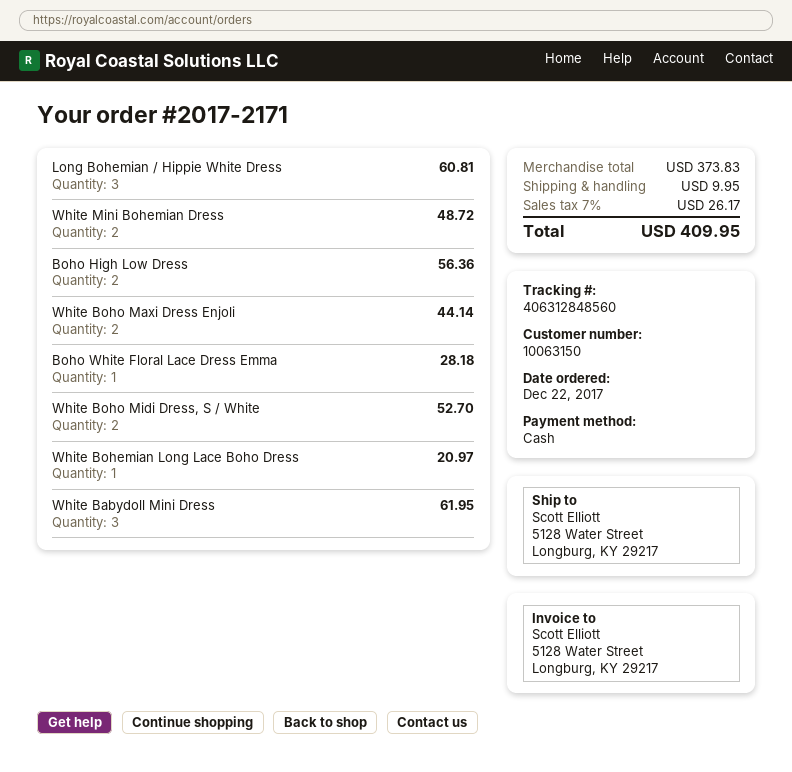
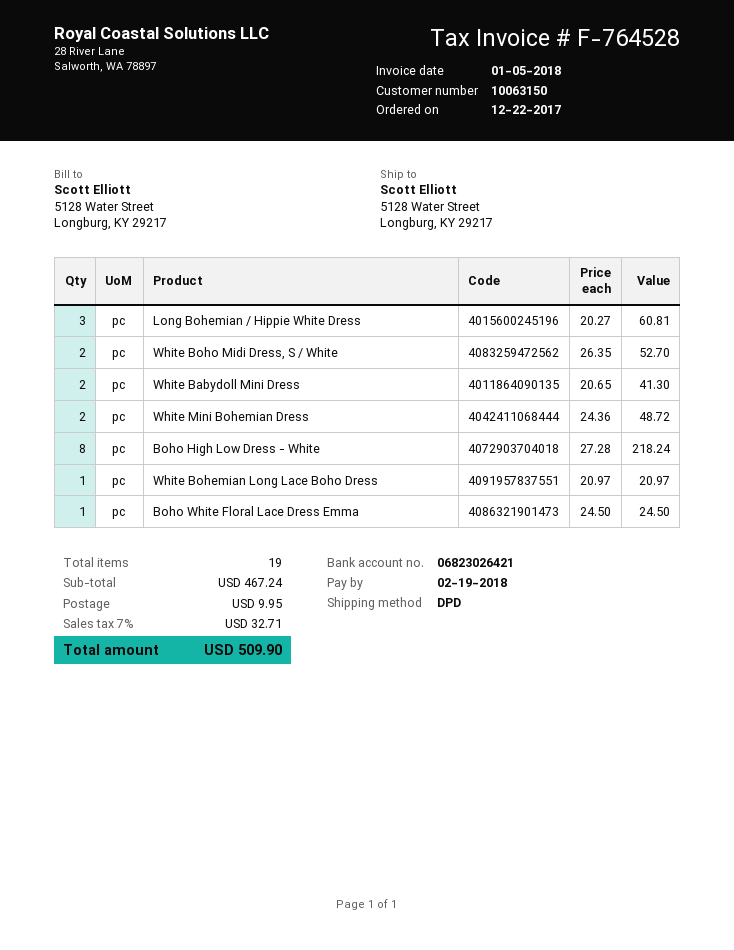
Boho High Low Dress: 2 for 56.36 -> none
White Boho Maxi Dress Enjoli: 2 for 44.14 -> none
Boho White Floral Lace Dress Emma: 1 for 28.18 -> 1 for 24.50
White Babydoll Mini Dress: 3 for 61.95 -> 2 for 41.30
Boho High Low Dress - White: none -> 8 for 218.24
subtotal: 373.83 -> 467.24
tax: 7% = 26.17 -> 7% = 32.71
total: 409.95 -> 509.90

